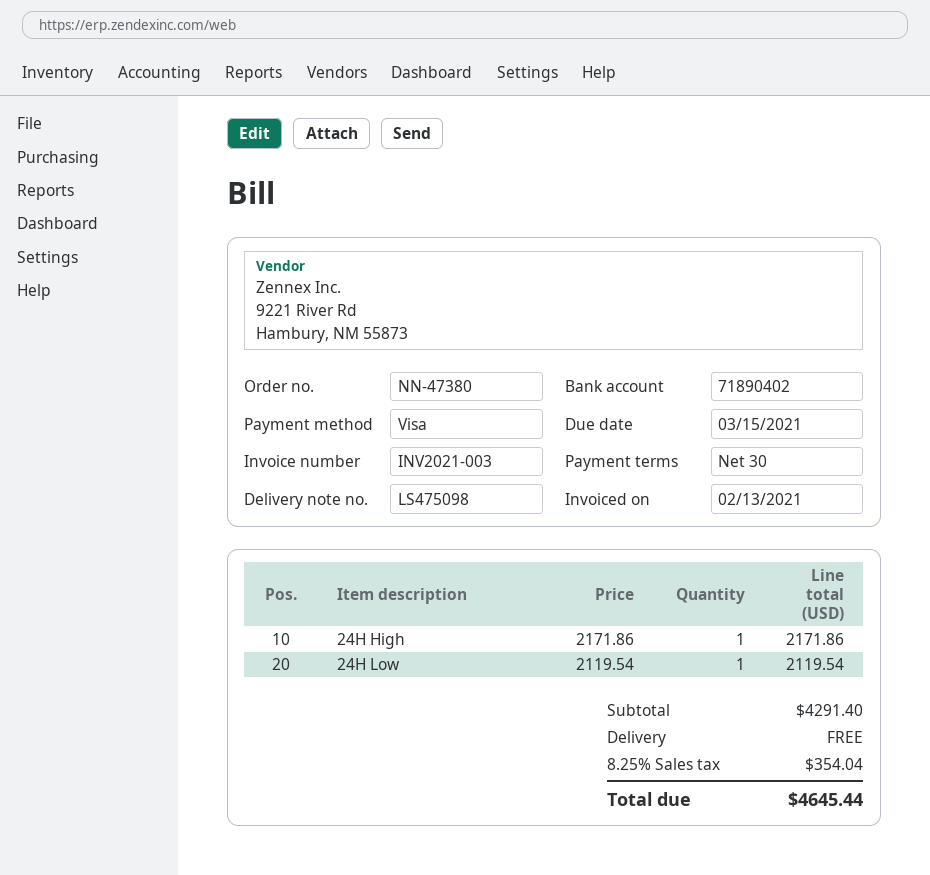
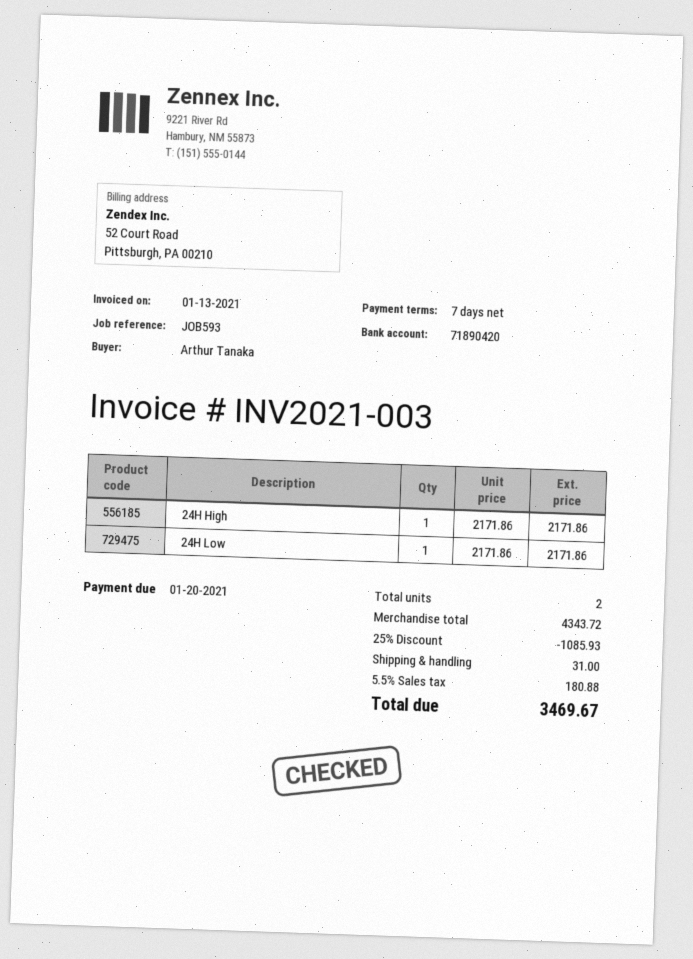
invoice date: 2021-02-13 -> 2021-01-13
payment terms: 30 days -> 7 days
due date: 2021-03-15 -> 2021-01-20
bank account: 71890402 -> 71890420
24H Low: 1 x 2119.54 = 2119.54 -> 1 x 2171.86 = 2171.86
subtotal: 4291.40 -> 4343.72
discount: none -> 25% = 1085.93
shipping: 0.00 -> 31.00
tax: 8.25% = 354.04 -> 5.5% = 180.88
total: 4645.44 -> 3469.67

